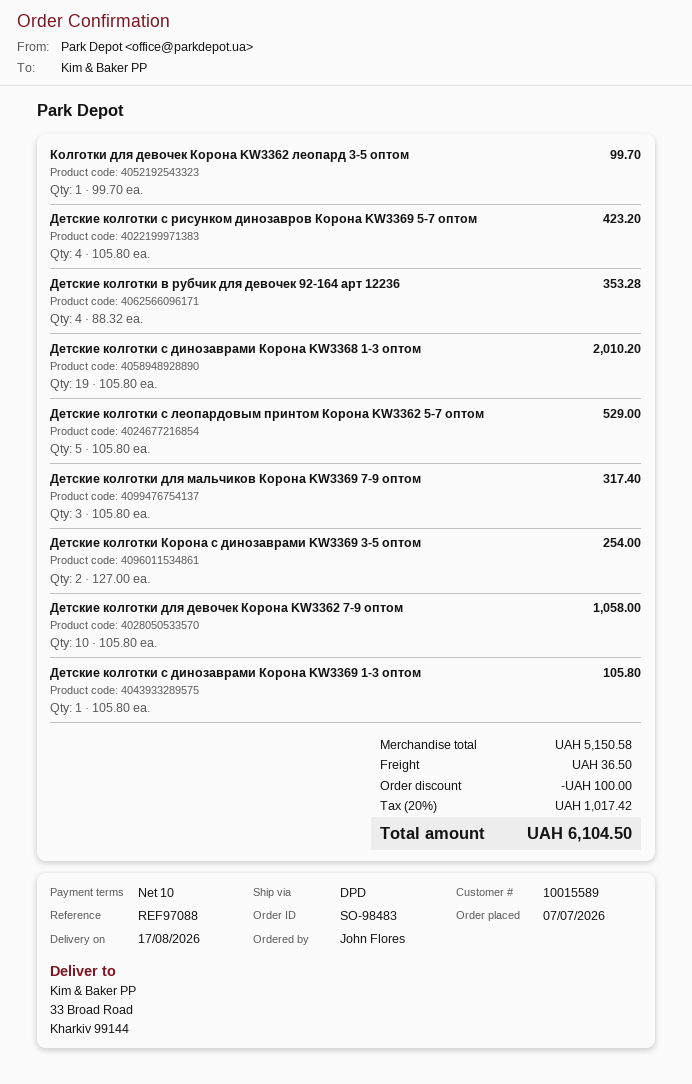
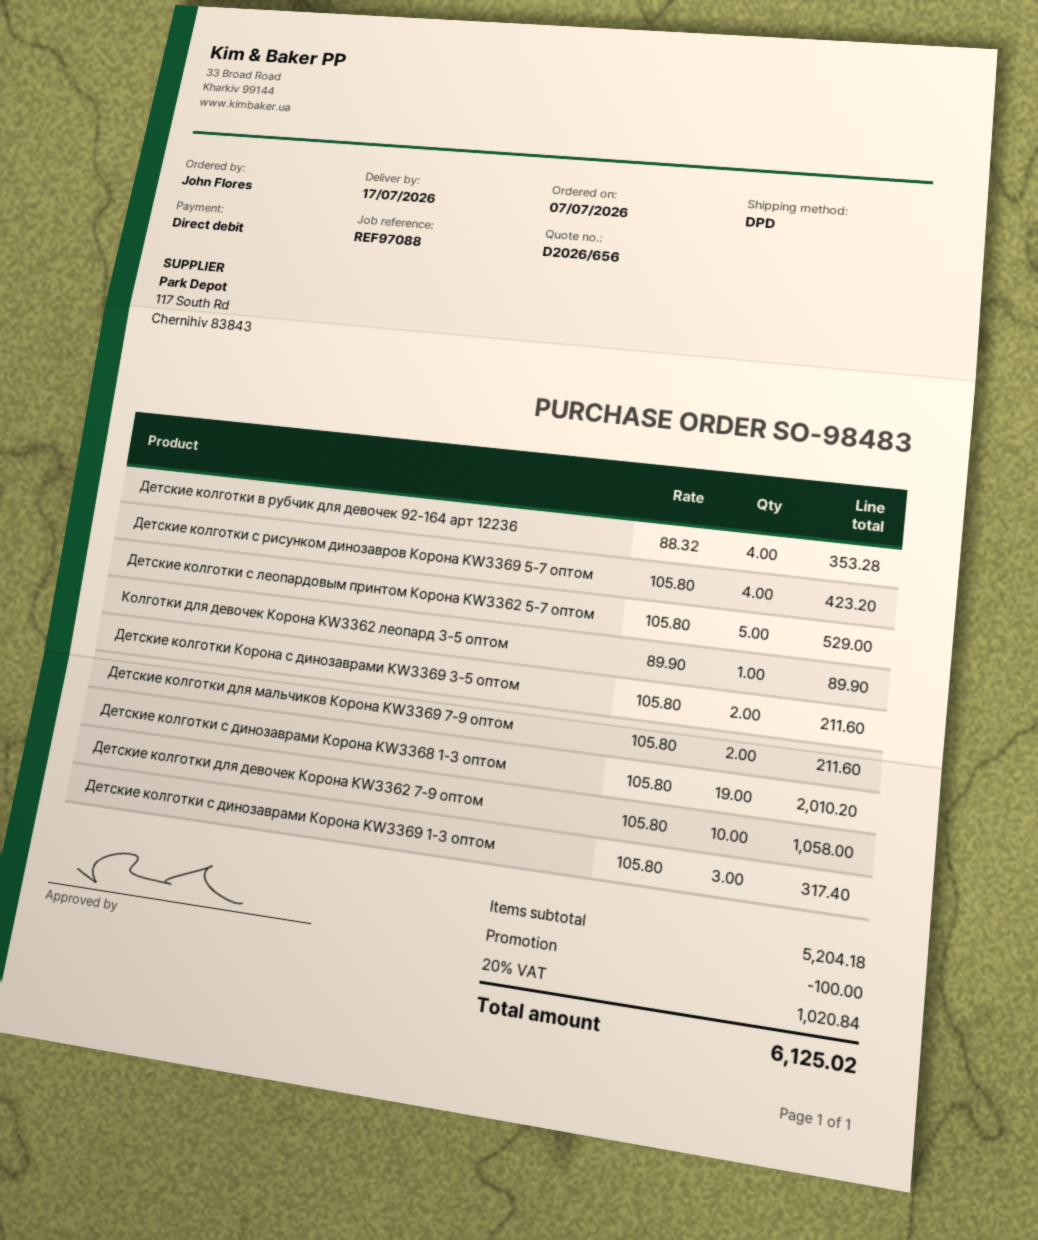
delivery date: 2026-08-17 -> 2026-07-17
Колготки для девочек Корона KW3362 леопард 3-5 оптом: 1 x 99.70 = 99.70 -> 1 x 89.90 = 89.90
Детские колготки для мальчиков Корона KW3369 7-9 оптом: 3 x 105.80 = 317.40 -> 2 x 105.80 = 211.60
Детские колготки Корона с динозаврами KW3369 3-5 оптом: 2 x 127.00 = 254.00 -> 2 x 105.80 = 211.60
Детские колготки с динозаврами Корона KW3369 1-3 оптом: 1 x 105.80 = 105.80 -> 3 x 105.80 = 317.40
subtotal: 5150.58 -> 5204.18
shipping: 36.50 -> none
tax: 20% = 1017.42 -> 20% = 1020.84
total: 6104.50 -> 6125.02

